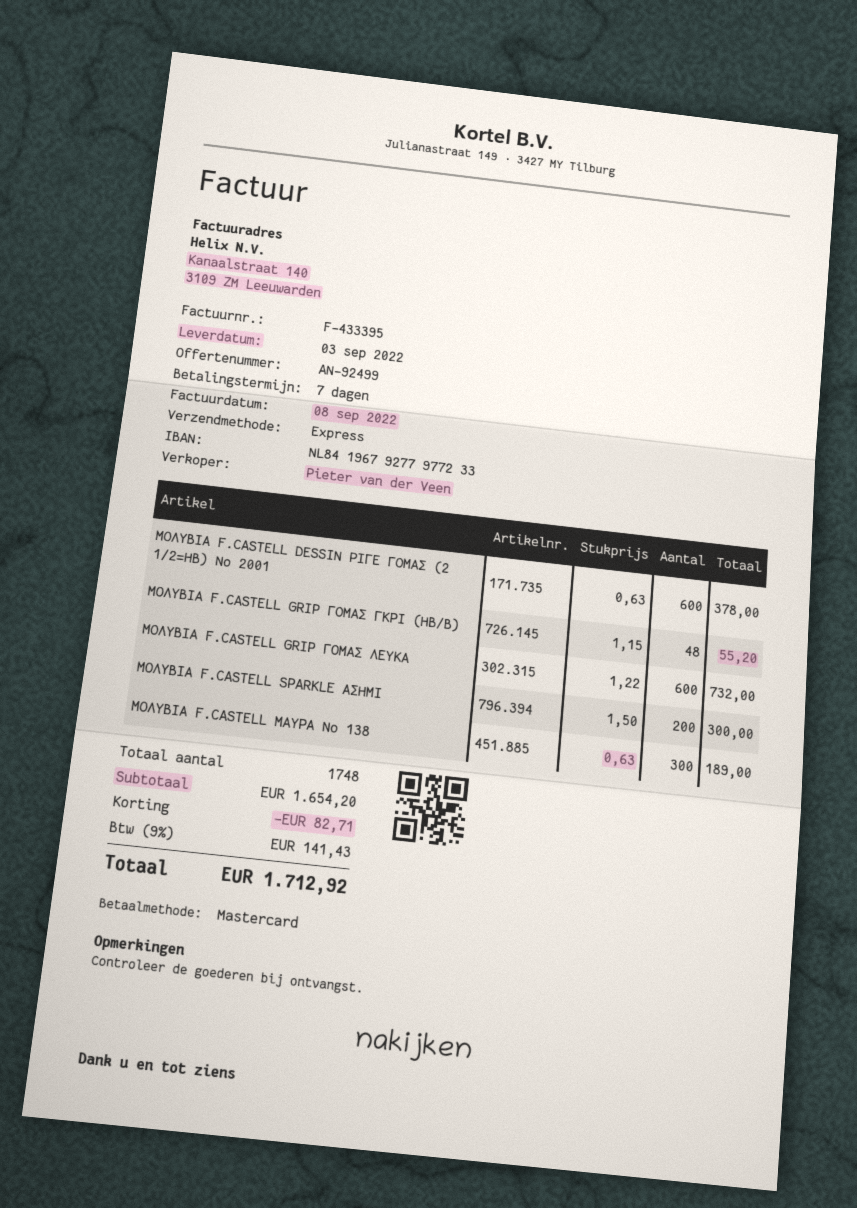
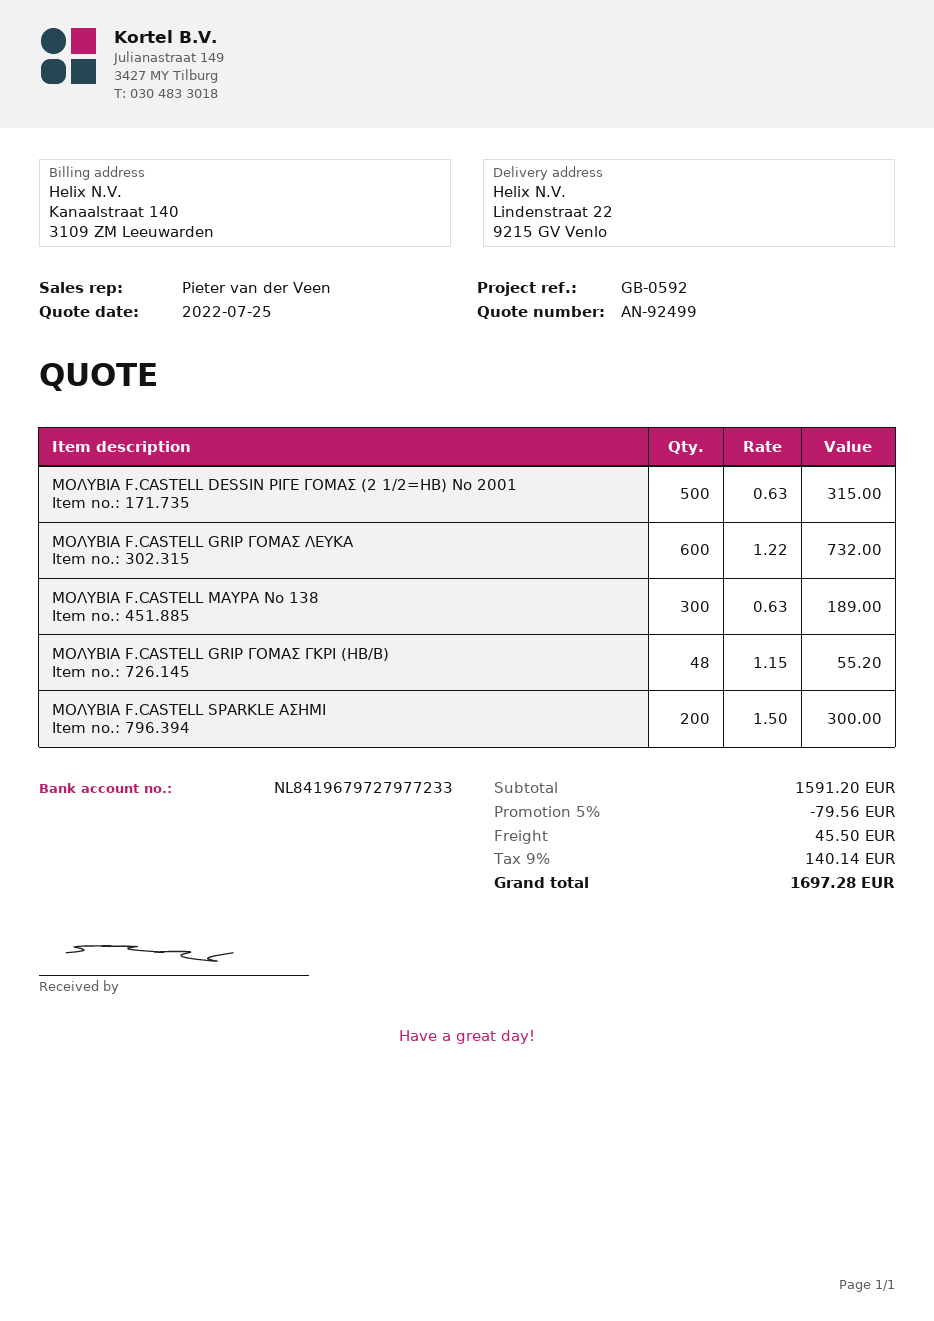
bank account: NL8419679277977233 -> NL8419679727977233
ΜΟΛΥΒΙΑ F.CASTELL DESSIN ΡΙΓΕ ΓΟΜΑΣ (2 1/2=ΗΒ) Νο 2001: 600 x 0.63 = 378.00 -> 500 x 0.63 = 315.00
subtotal: 1654.20 -> 1591.20
discount: 82.71 -> 79.56
shipping: none -> 45.50
tax: 9% = 141.43 -> 9% = 140.14
total: 1712.92 -> 1697.28

